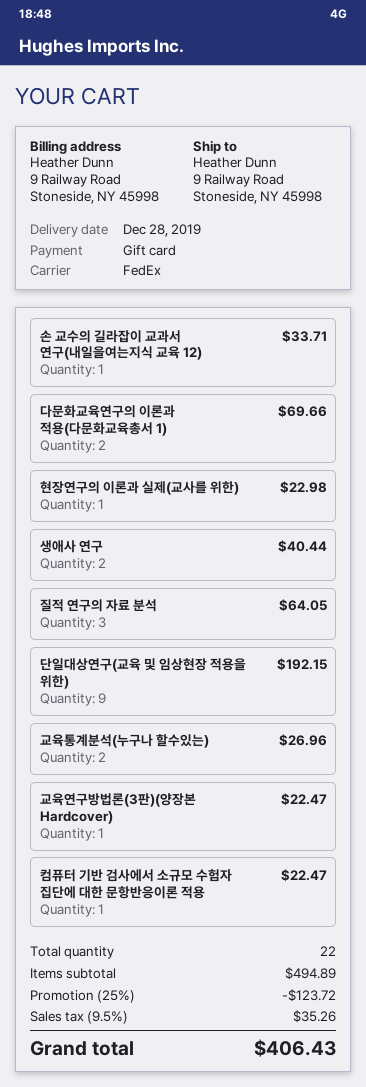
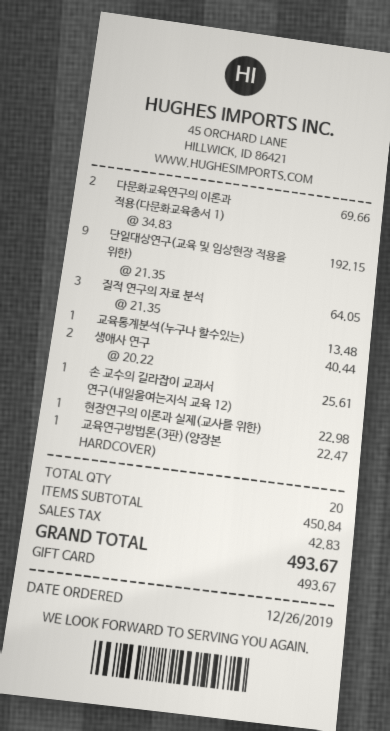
손 교수의 길라잡이 교과서 연구(내일을여는지식 교육 12): 1 for 33.71 -> 1 for 25.61
교육통계분석(누구나 할수있는): 2 for 26.96 -> 1 for 13.48
컴퓨터 기반 검사에서 소규모 수험자 집단에 대한 문항반응이론 적용: 1 for 22.47 -> none
total quantity: 22 -> 20
subtotal: 494.89 -> 450.84
discount: 25% = 123.72 -> none
tax: 35.26 -> 42.83
total: 406.43 -> 493.67

